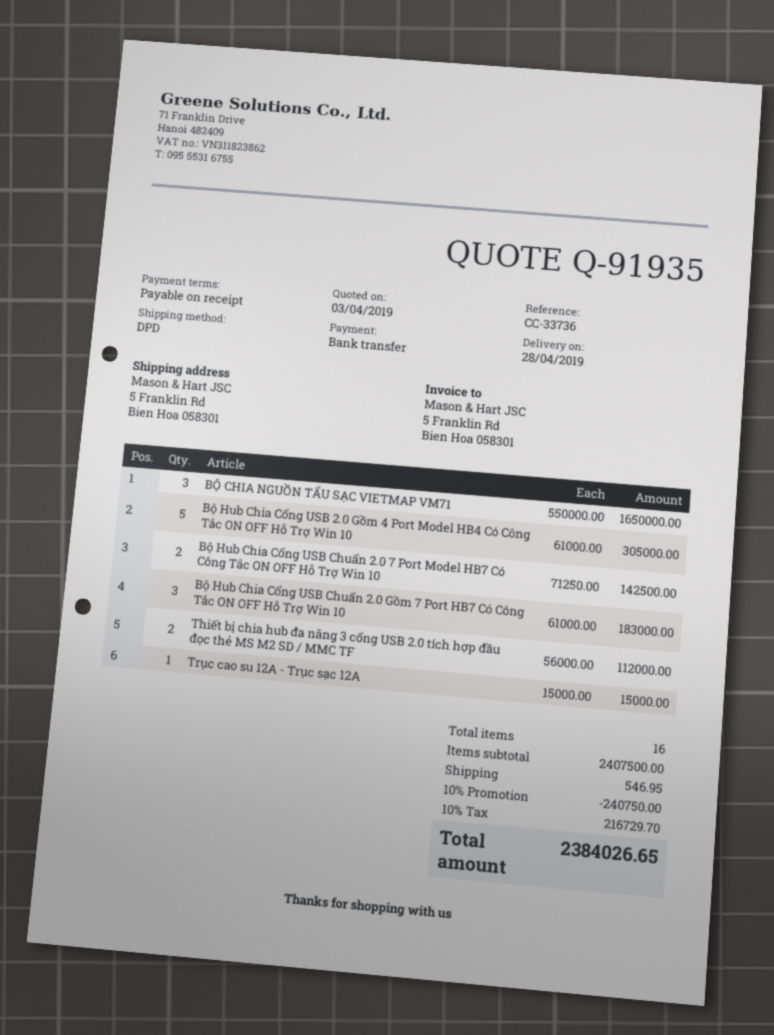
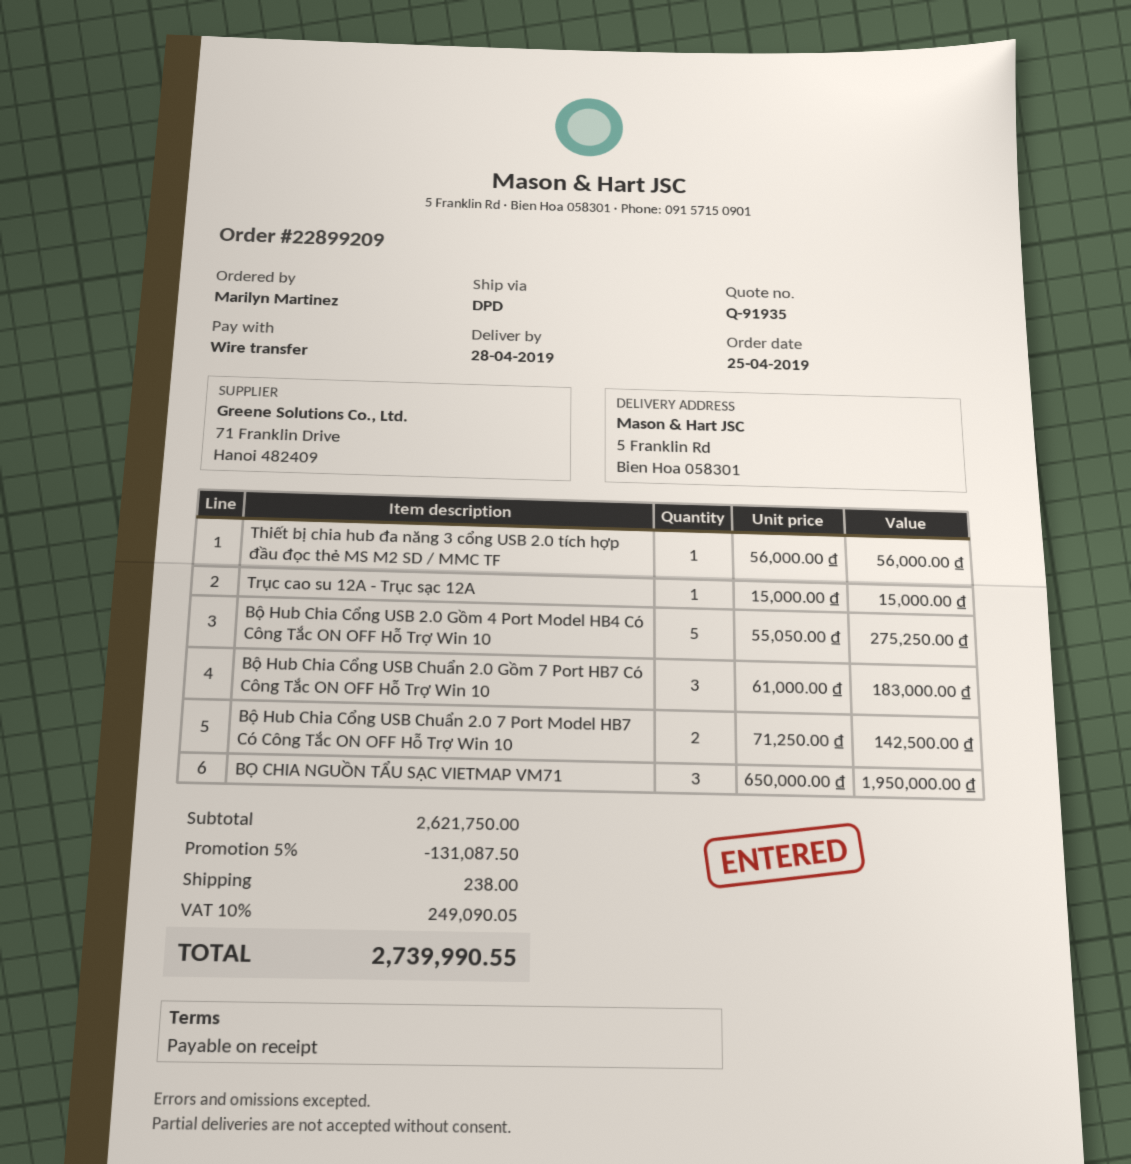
BỘ CHIA NGUỒN TẨU SẠC VIETMAP VM71: 3 x 550000.00 = 1650000.00 -> 3 x 650000.00 = 1950000.00
Bộ Hub Chia Cổng USB 2.0 Gồm 4 Port Model HB4 Có Công Tắc ON OFF Hỗ Trợ Win 10: 5 x 61000.00 = 305000.00 -> 5 x 55050.00 = 275250.00
Thiết bị chia hub đa năng 3 cổng USB 2.0 tích hợp đầu đọc thẻ MS M2 SD / MMC TF: 2 x 56000.00 = 112000.00 -> 1 x 56000.00 = 56000.00
subtotal: 2407500.00 -> 2621750.00
discount: 10% = 240750.00 -> 5% = 131087.50
shipping: 546.95 -> 238.00
tax: 10% = 216729.70 -> 10% = 249090.05
total: 2384026.65 -> 2739990.55

